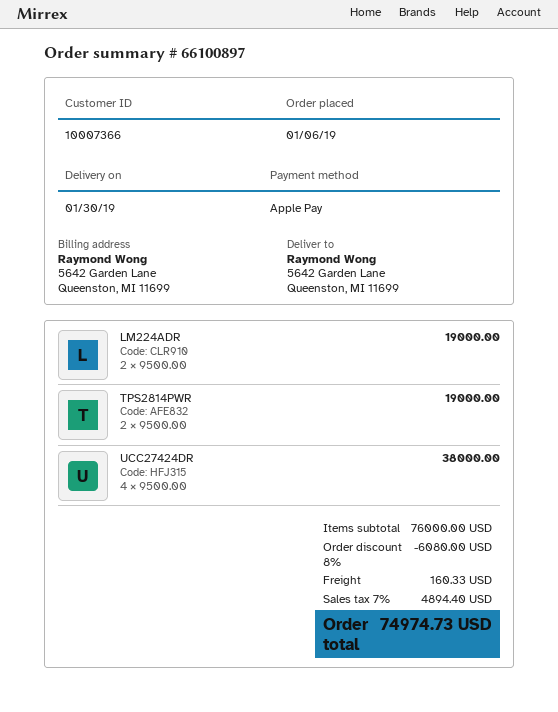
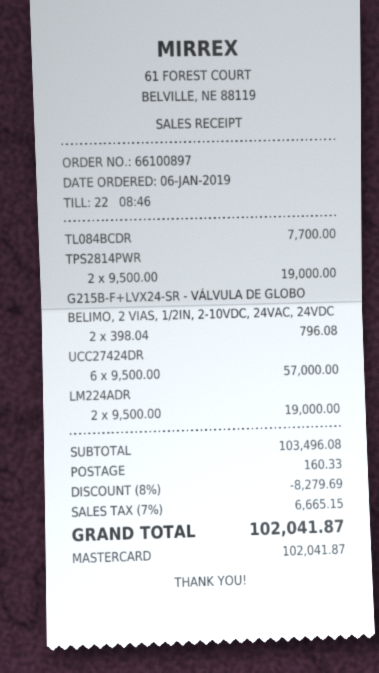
payment method: Apple Pay -> Mastercard
UCC27424DR: 4 x 9500.00 = 38000.00 -> 6 x 9500.00 = 57000.00
TL084BCDR: none -> 1 x 7700.00 = 7700.00
G215B-F+LVX24-SR - VÁLVULA DE GLOBO BELIMO, 2 VIAS, 1/2IN, 2-10VDC, 24VAC, 24VDC: none -> 2 x 398.04 = 796.08
subtotal: 76000.00 -> 103496.08
discount: 8% = 6080.00 -> 8% = 8279.69
tax: 7% = 4894.40 -> 7% = 6665.15
total: 74974.73 -> 102041.87

